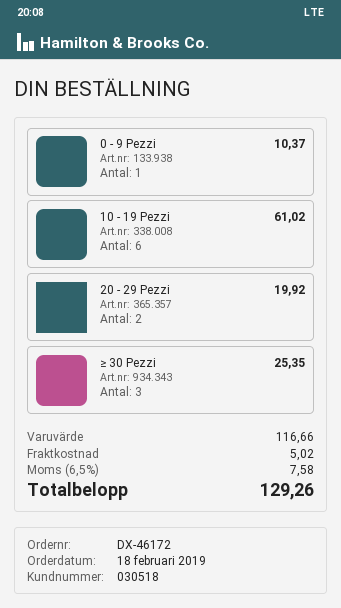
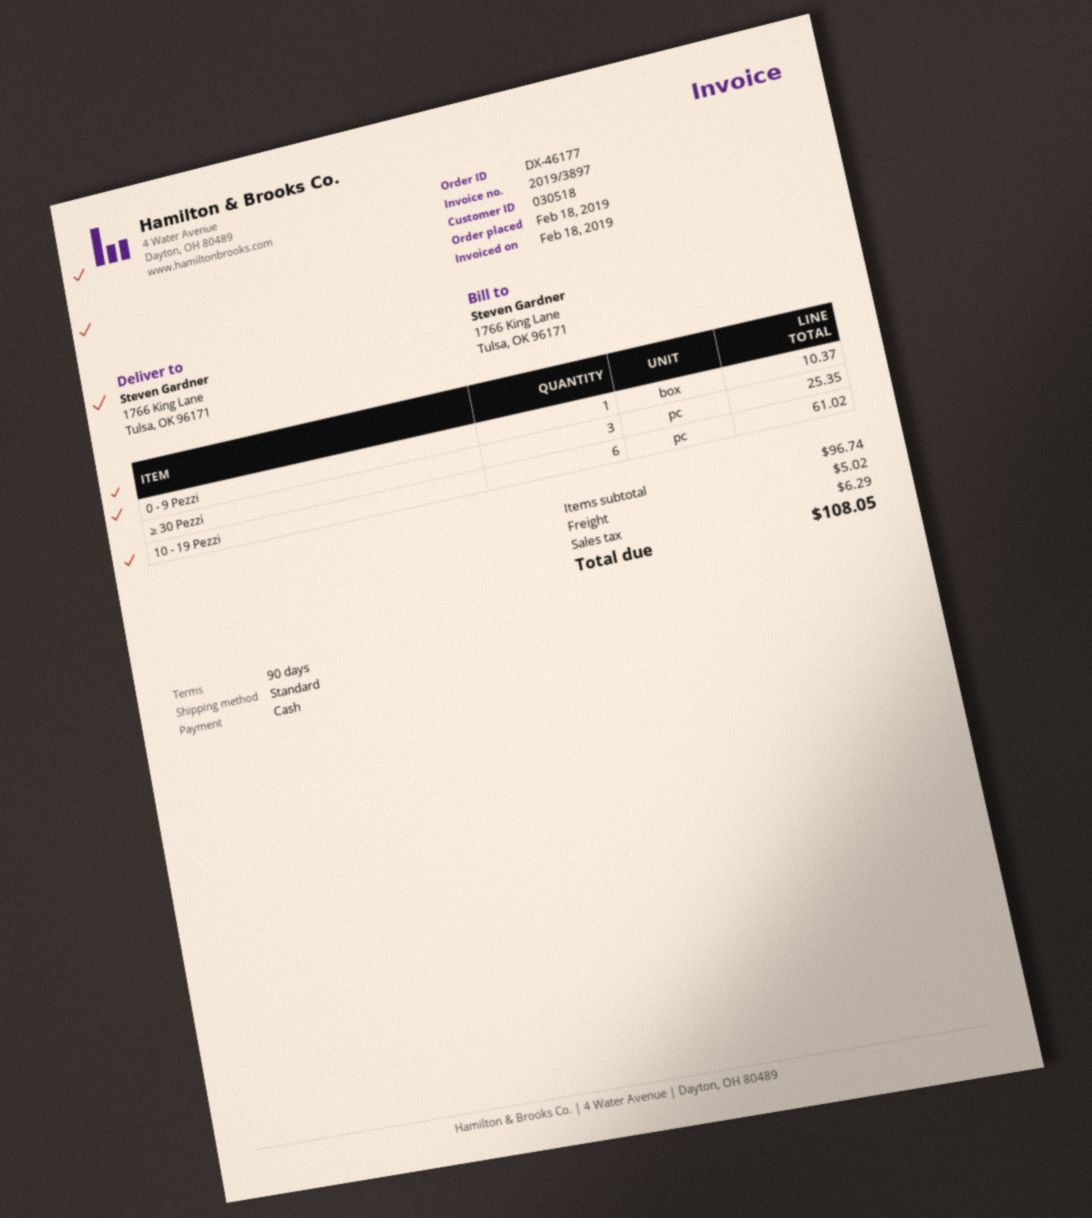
order number: DX-46172 -> DX-46177
20 - 29 Pezzi: 2 for 19.92 -> none
subtotal: 116.66 -> 96.74
tax: 7.58 -> 6.29
total: 129.26 -> 108.05

